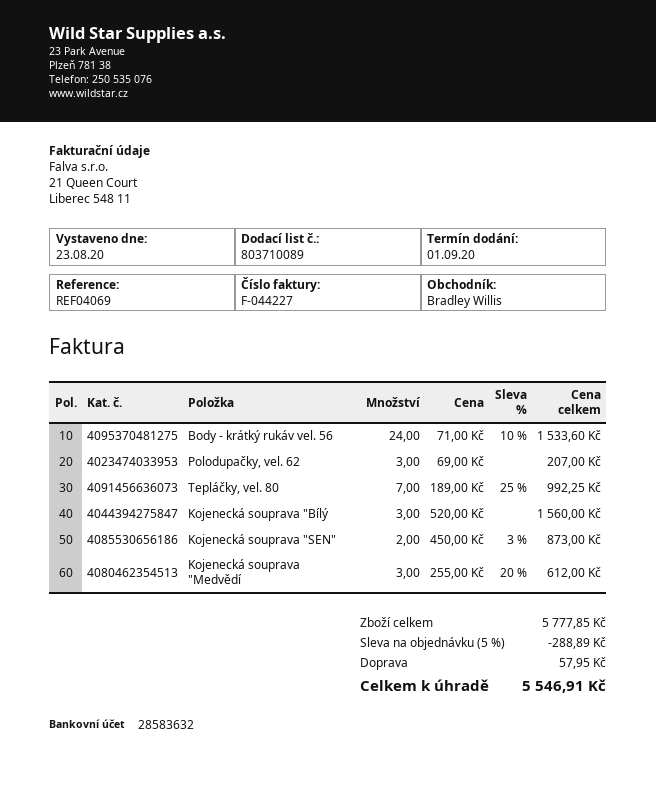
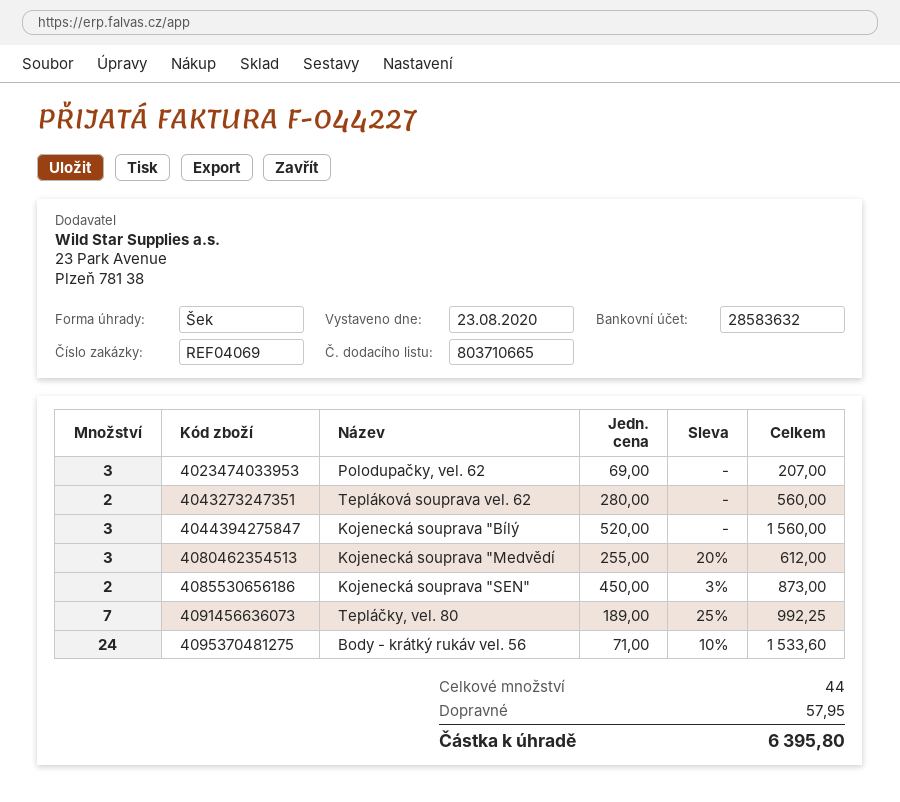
delivery note number: 803710089 -> 803710665
Tepláková souprava vel. 62: none -> 2 x 280.00 = 560.00
discount: 5% = 288.89 -> none
total: 5546.91 -> 6395.80

